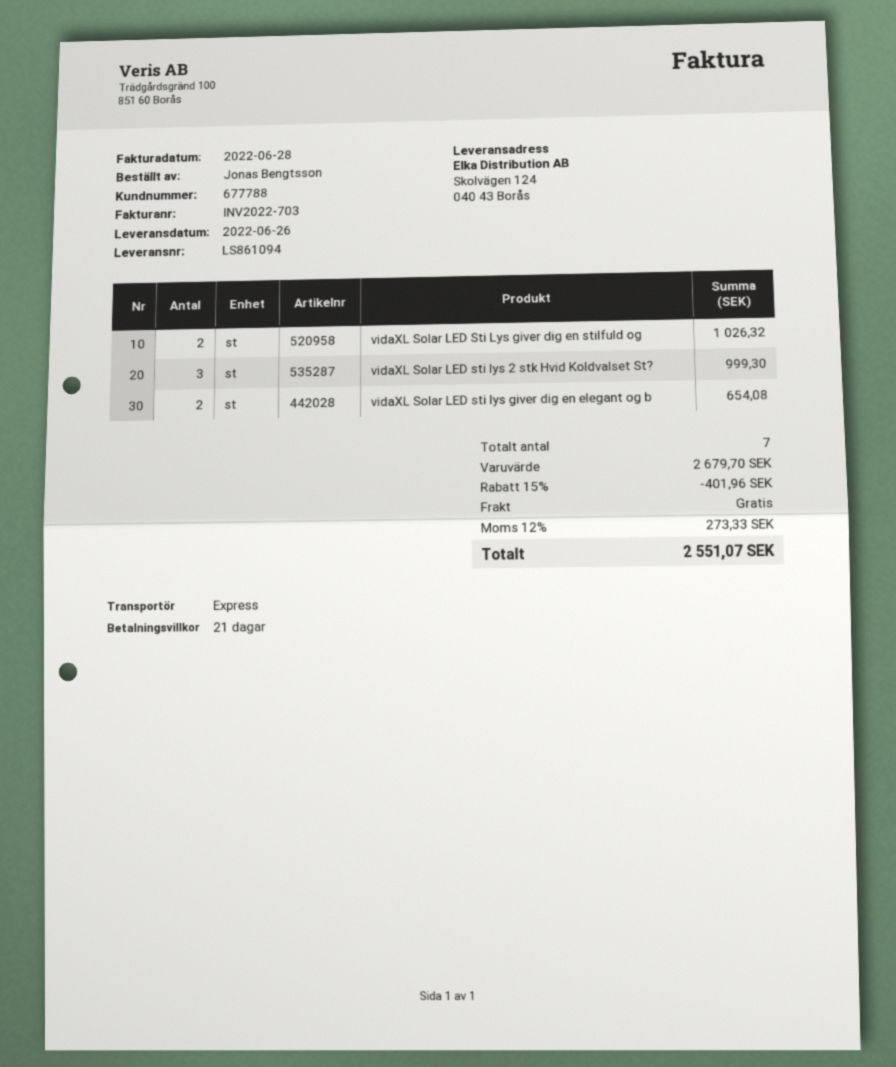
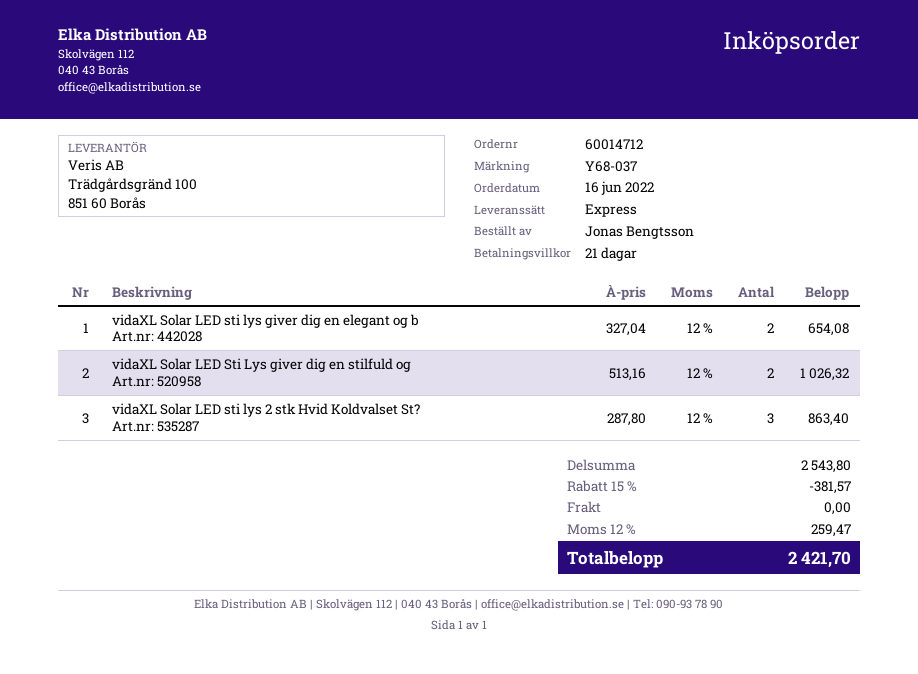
vidaXL Solar LED sti lys 2 stk Hvid Koldvalset St?: 3 for 999.30 -> 3 for 863.40
subtotal: 2679.70 -> 2543.80
discount: 15% = 401.96 -> 15% = 381.57
tax: 12% = 273.33 -> 12% = 259.47
total: 2551.07 -> 2421.70

